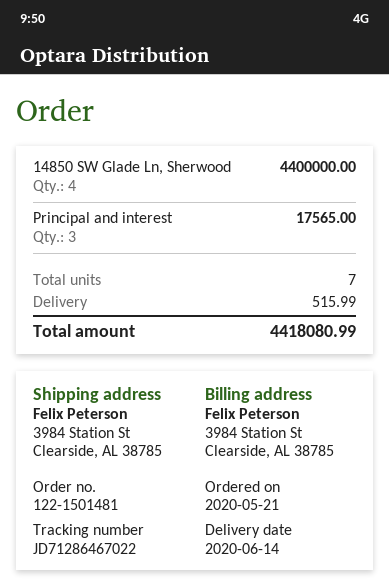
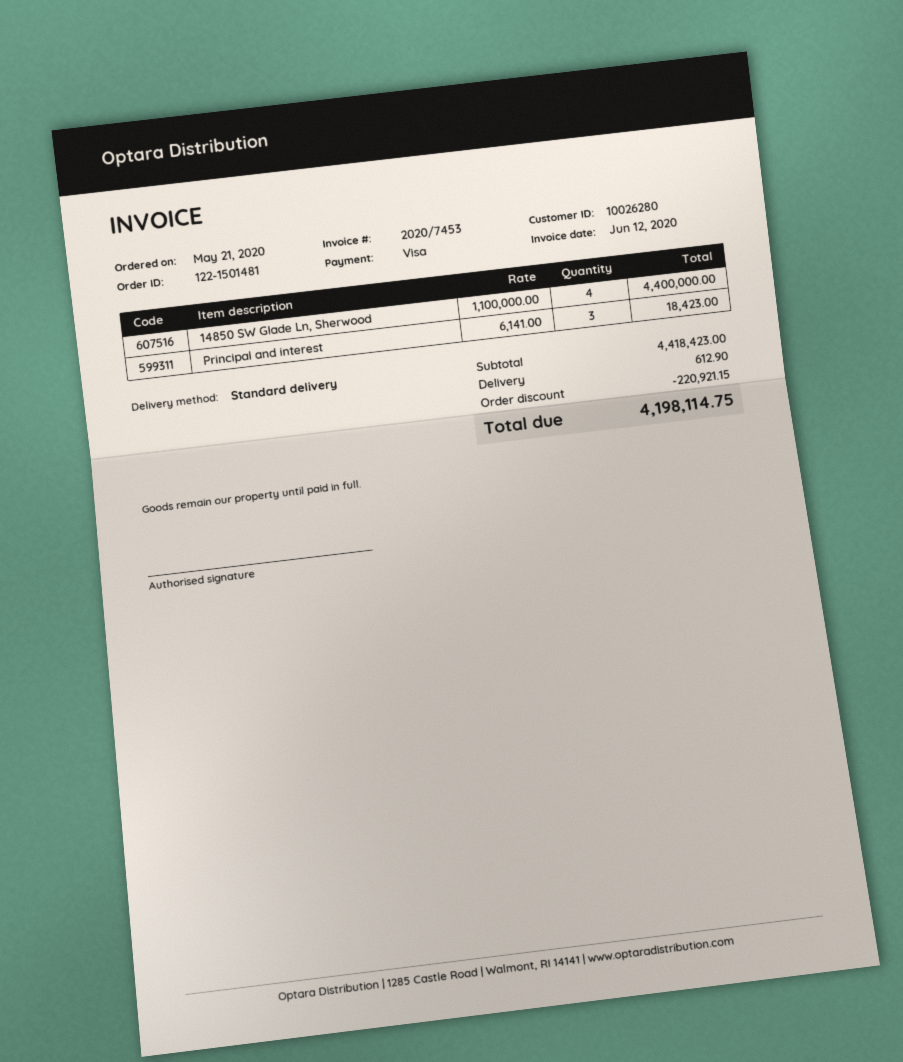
Principal and interest: 3 for 17565.00 -> 3 for 18423.00
discount: none -> 220921.15
shipping: 515.99 -> 612.90
total: 4418080.99 -> 4198114.75

